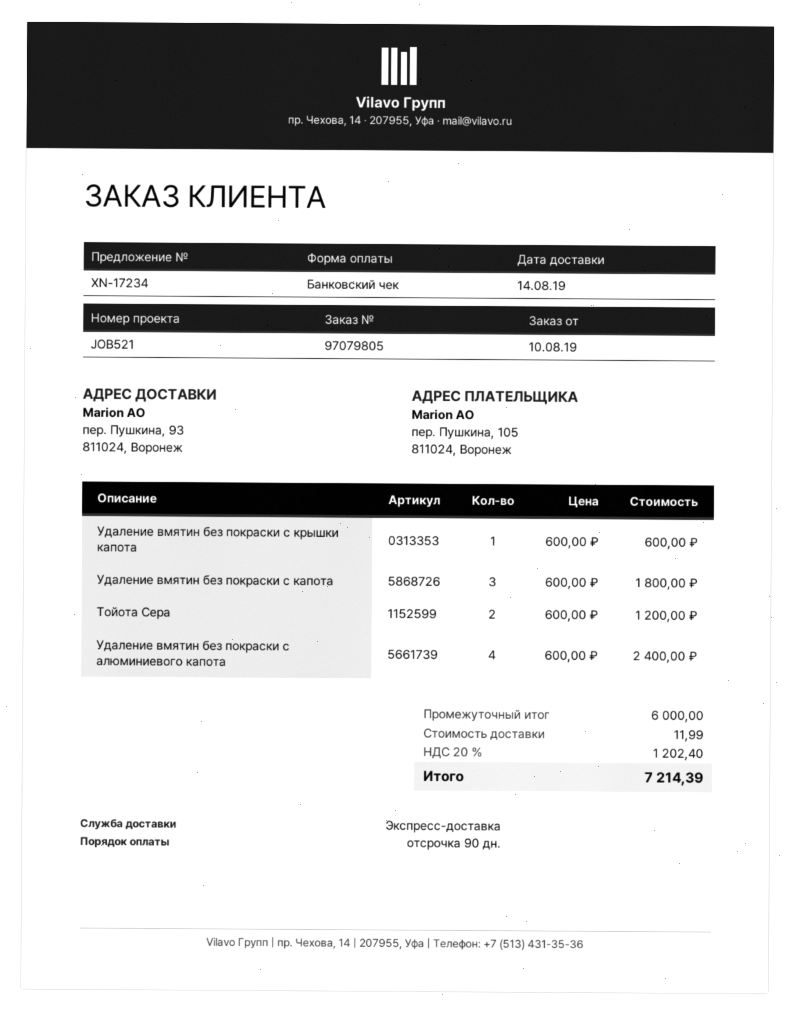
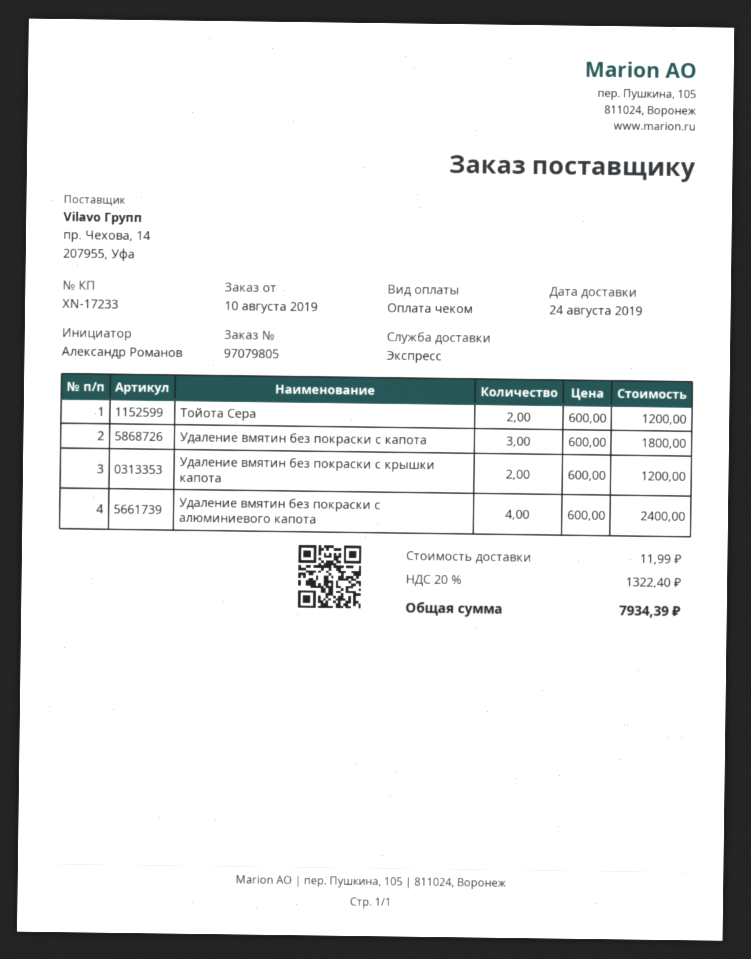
quote number: XN-17234 -> XN-17233
delivery date: 2019-08-14 -> 2019-08-24
Удаление вмятин без покраски с крышки капота: 1 x 600.00 = 600.00 -> 2 x 600.00 = 1200.00
tax: 20% = 1202.40 -> 20% = 1322.40
total: 7214.39 -> 7934.39

